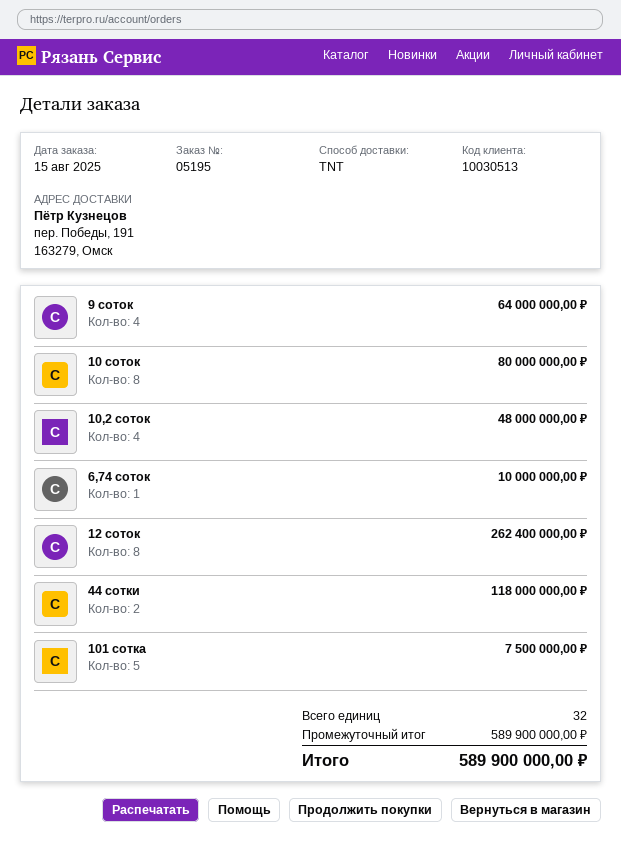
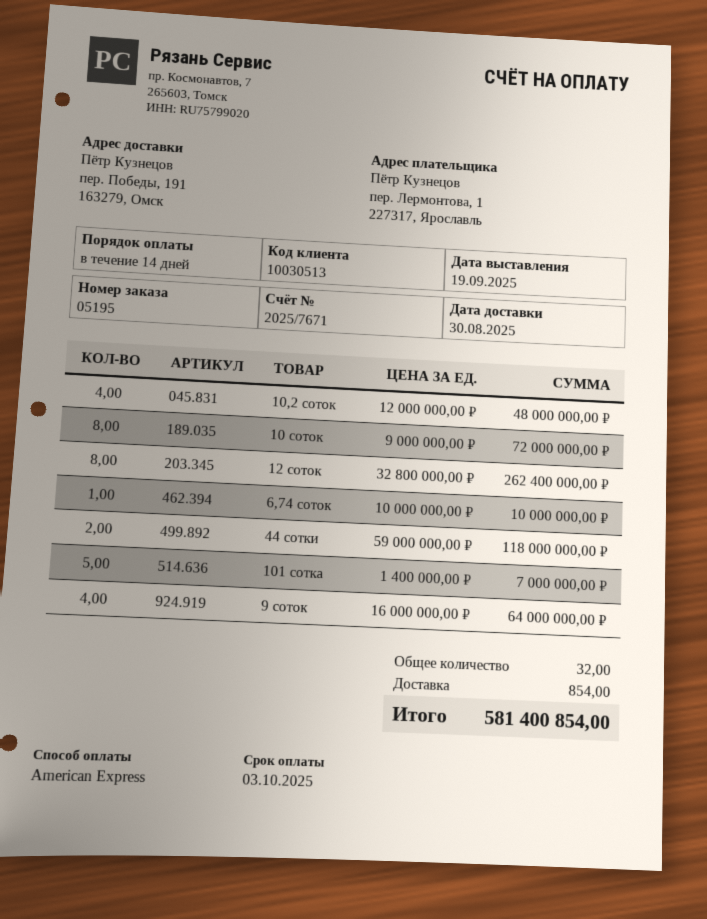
10 соток: 8 for 80000000.00 -> 8 for 72000000.00
101 сотка: 5 for 7500000.00 -> 5 for 7000000.00
shipping: none -> 854.00
total: 589900000.00 -> 581400854.00

